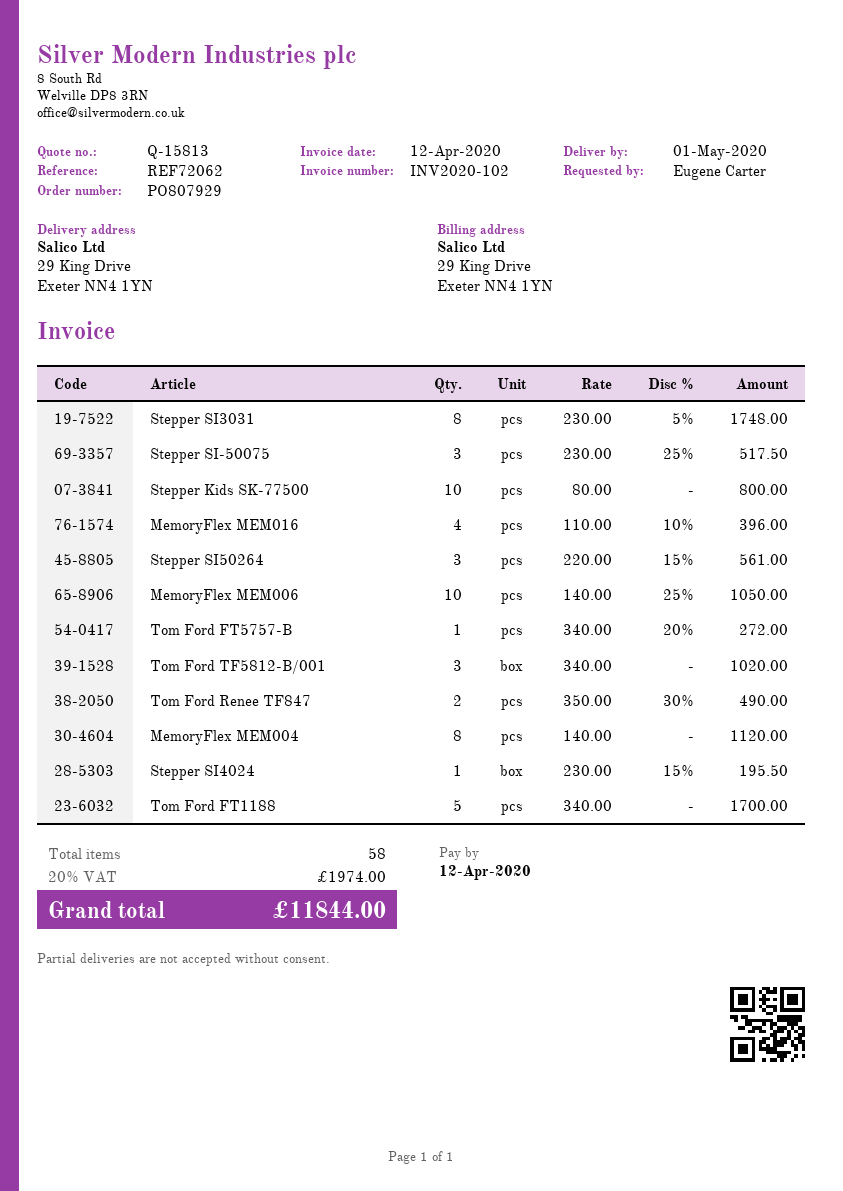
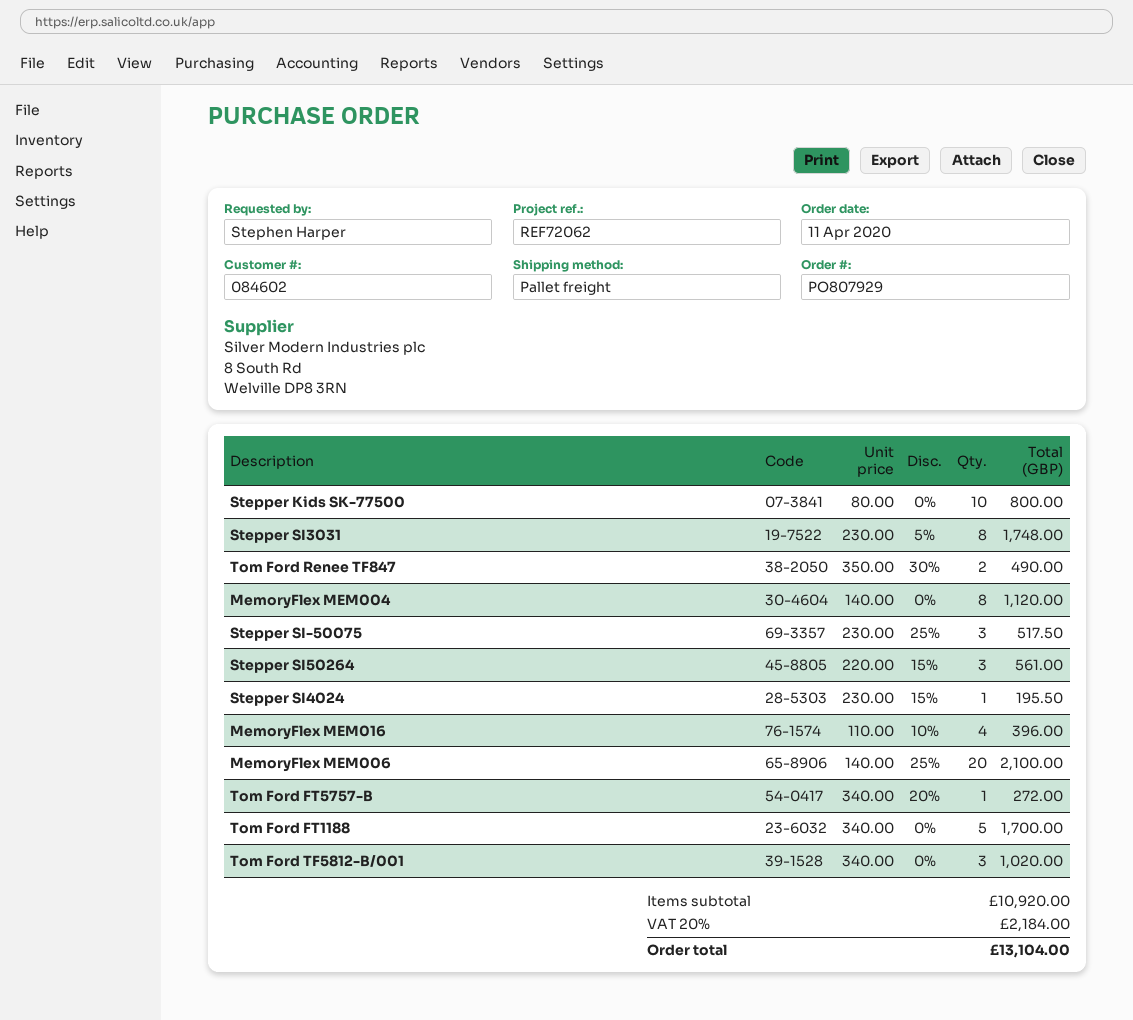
ordered by: Eugene Carter -> Stephen Harper
MemoryFlex MEM006: 10 x 140.00 - 25% = 1050.00 -> 20 x 140.00 - 25% = 2100.00
tax: 20% = 1974.00 -> 20% = 2184.00
total: 11844.00 -> 13104.00

